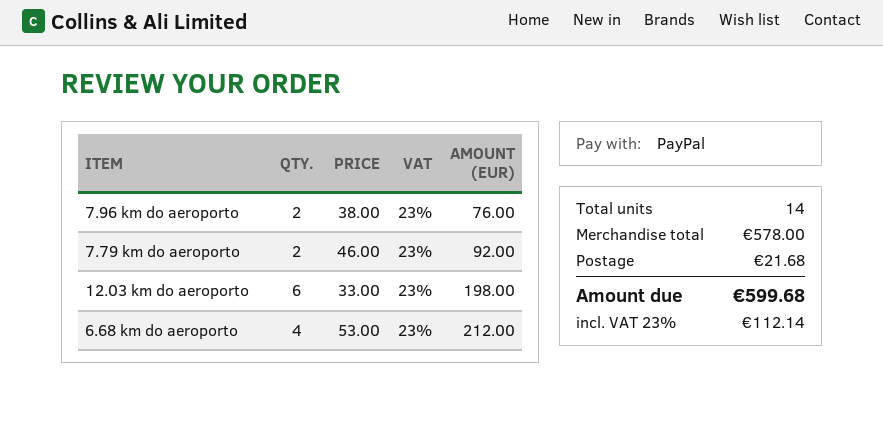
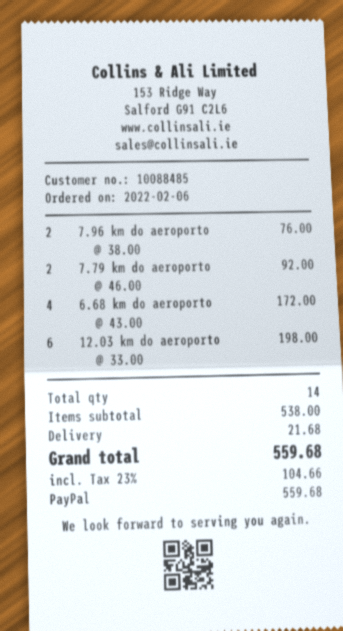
6.68 km do aeroporto: 4 x 53.00 = 212.00 -> 4 x 43.00 = 172.00
subtotal: 578.00 -> 538.00
tax: 23% = 112.14 -> 23% = 104.66
total: 599.68 -> 559.68

